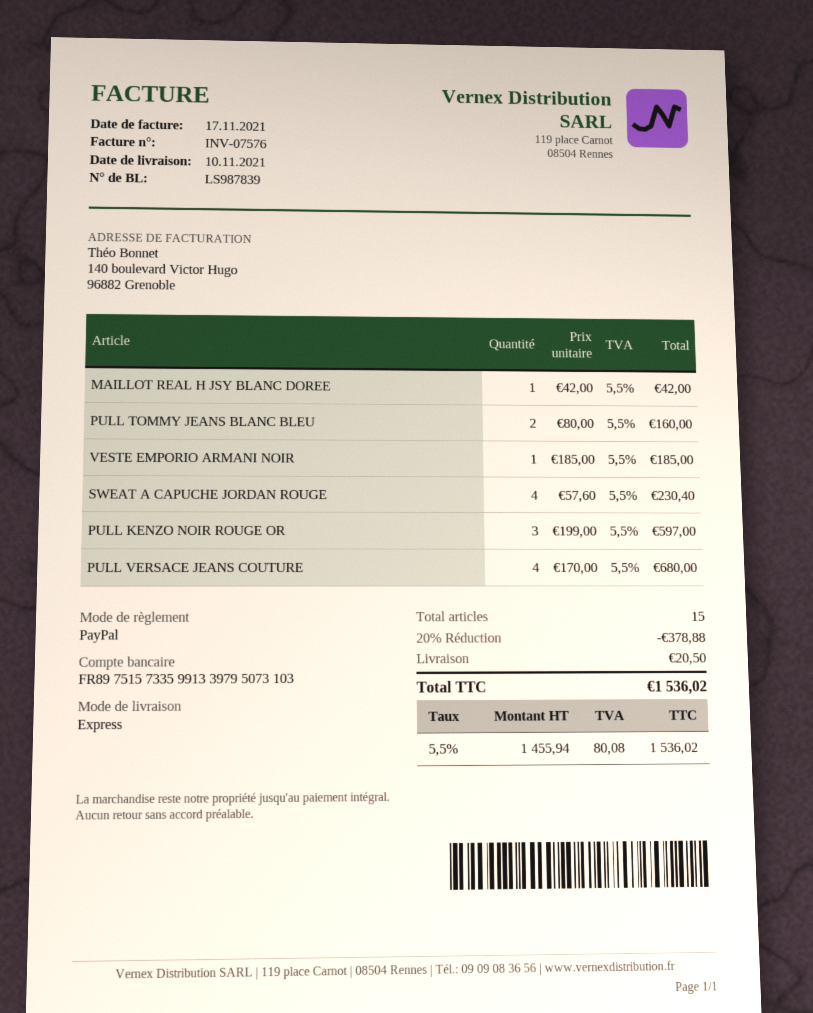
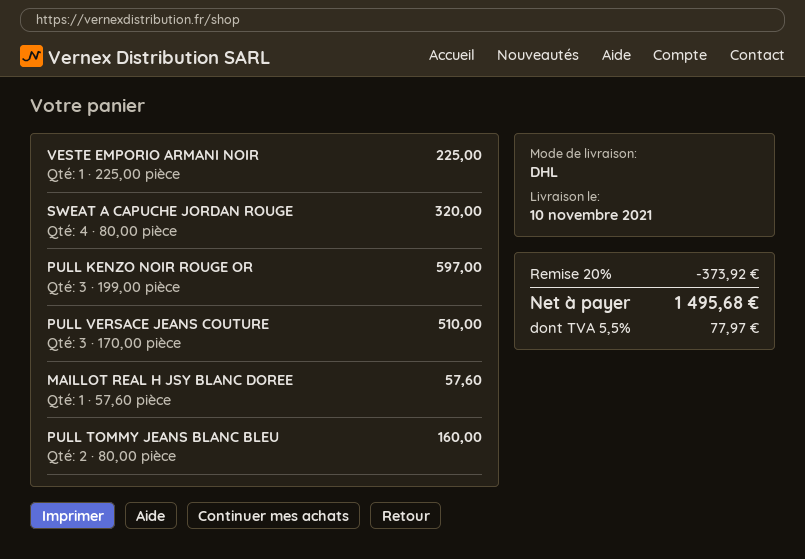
shipping method: express -> DHL
MAILLOT REAL H JSY BLANC DOREE: 1 x 42.00 = 42.00 -> 1 x 57.60 = 57.60
VESTE EMPORIO ARMANI NOIR: 1 x 185.00 = 185.00 -> 1 x 225.00 = 225.00
SWEAT A CAPUCHE JORDAN ROUGE: 4 x 57.60 = 230.40 -> 4 x 80.00 = 320.00
PULL VERSACE JEANS COUTURE: 4 x 170.00 = 680.00 -> 3 x 170.00 = 510.00
discount: 20% = 378.88 -> 20% = 373.92
shipping: 20.50 -> none
tax: 5.5% = 80.08 -> 5.5% = 77.97
total: 1536.02 -> 1495.68

